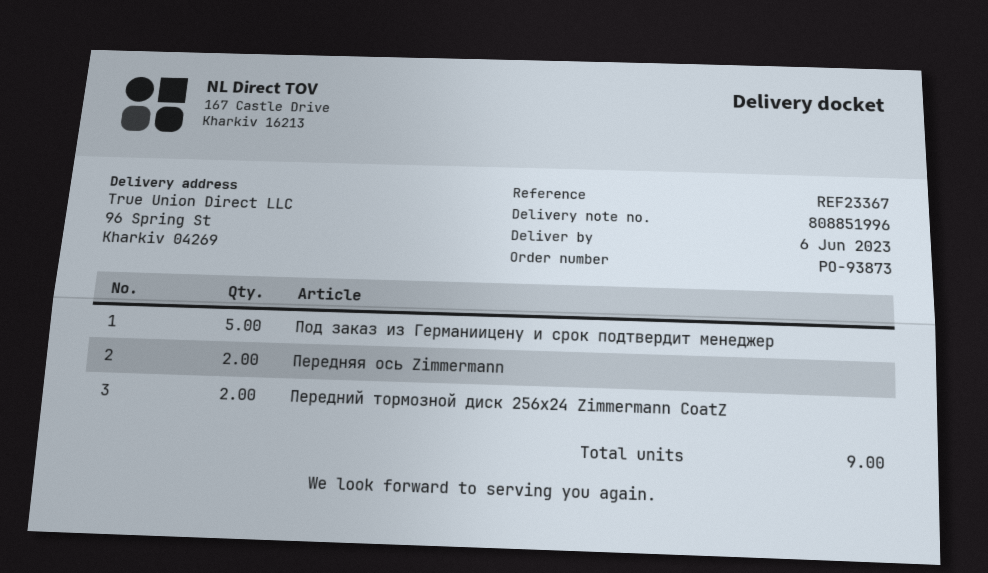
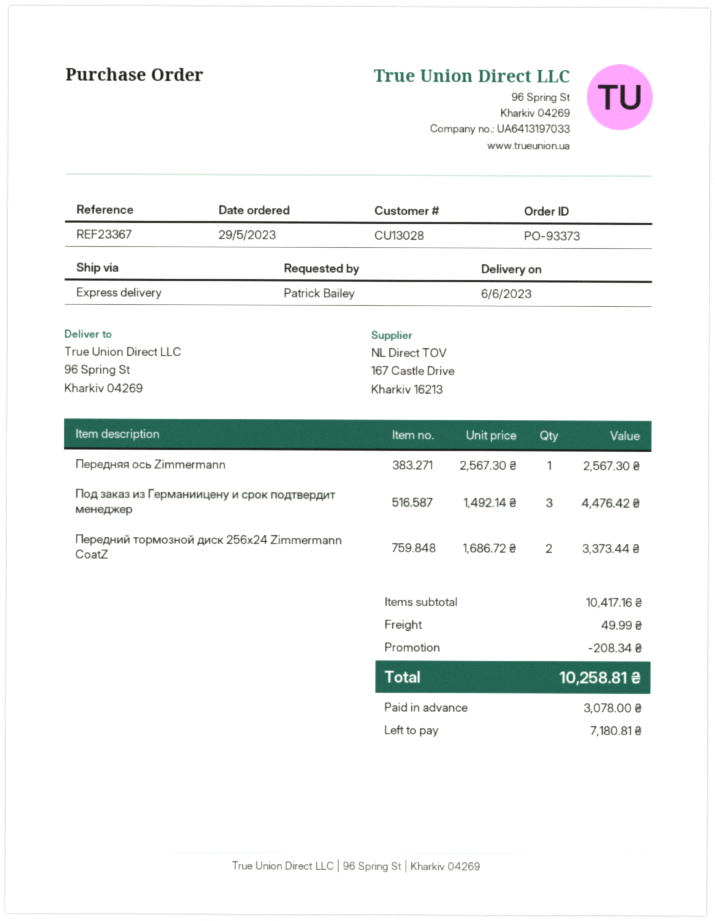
order number: PO-93873 -> PO-93373
Под заказ из Германиицену и срок подтвердит менеджер: 5 -> 3
Передняя ось Zimmermann: 2 -> 1

